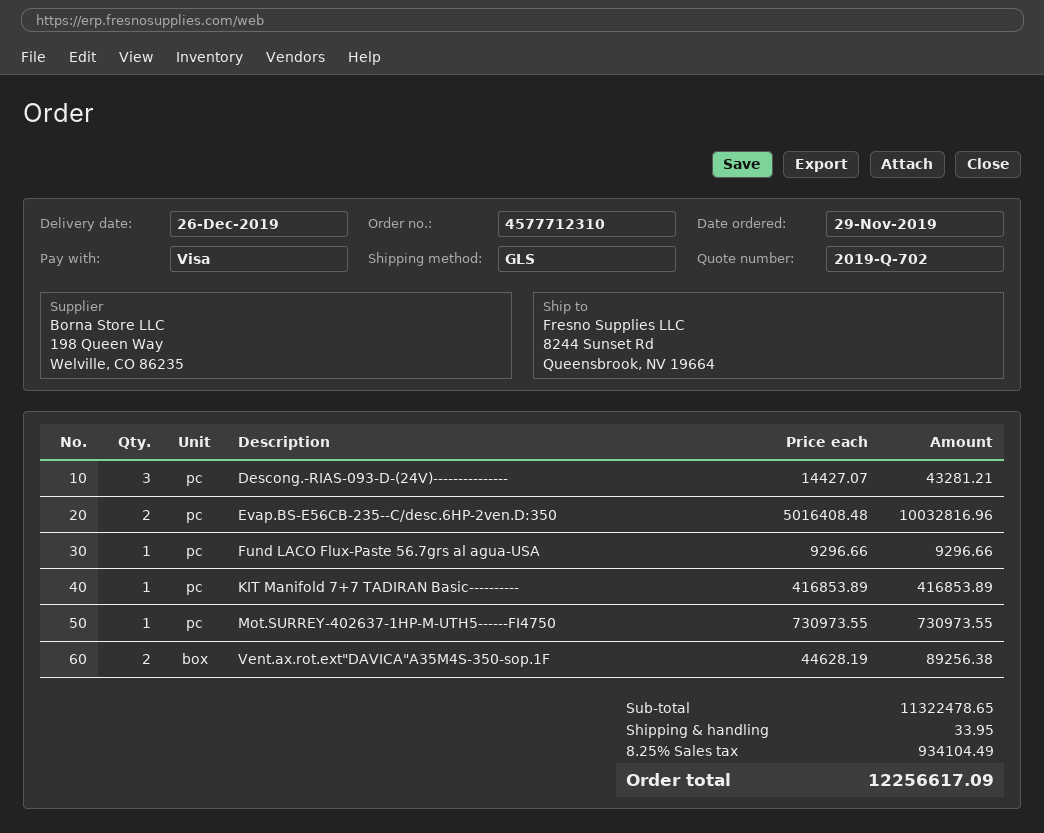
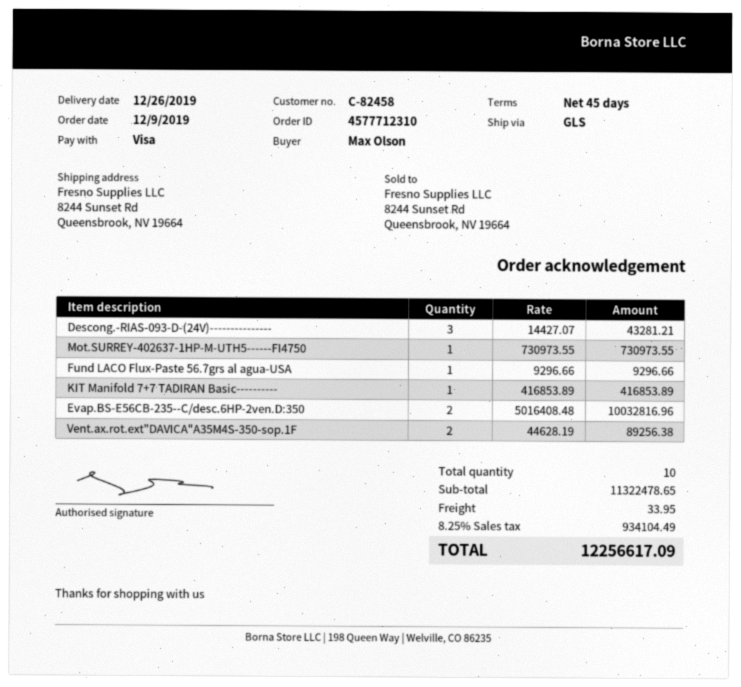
order date: 2019-11-29 -> 2019-12-09

